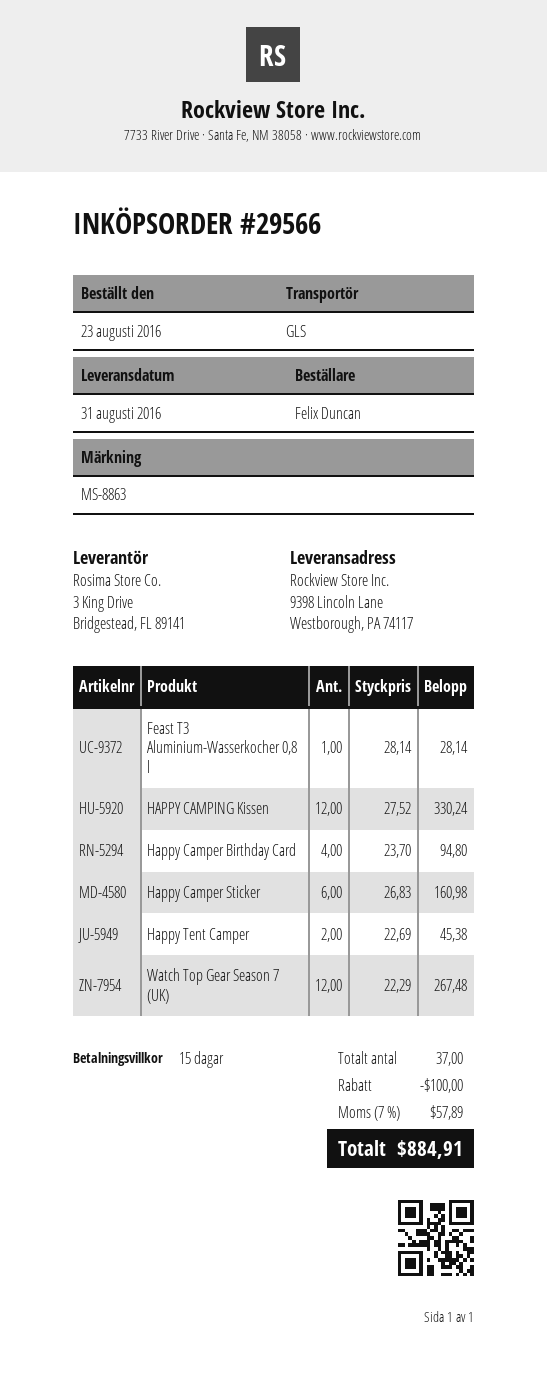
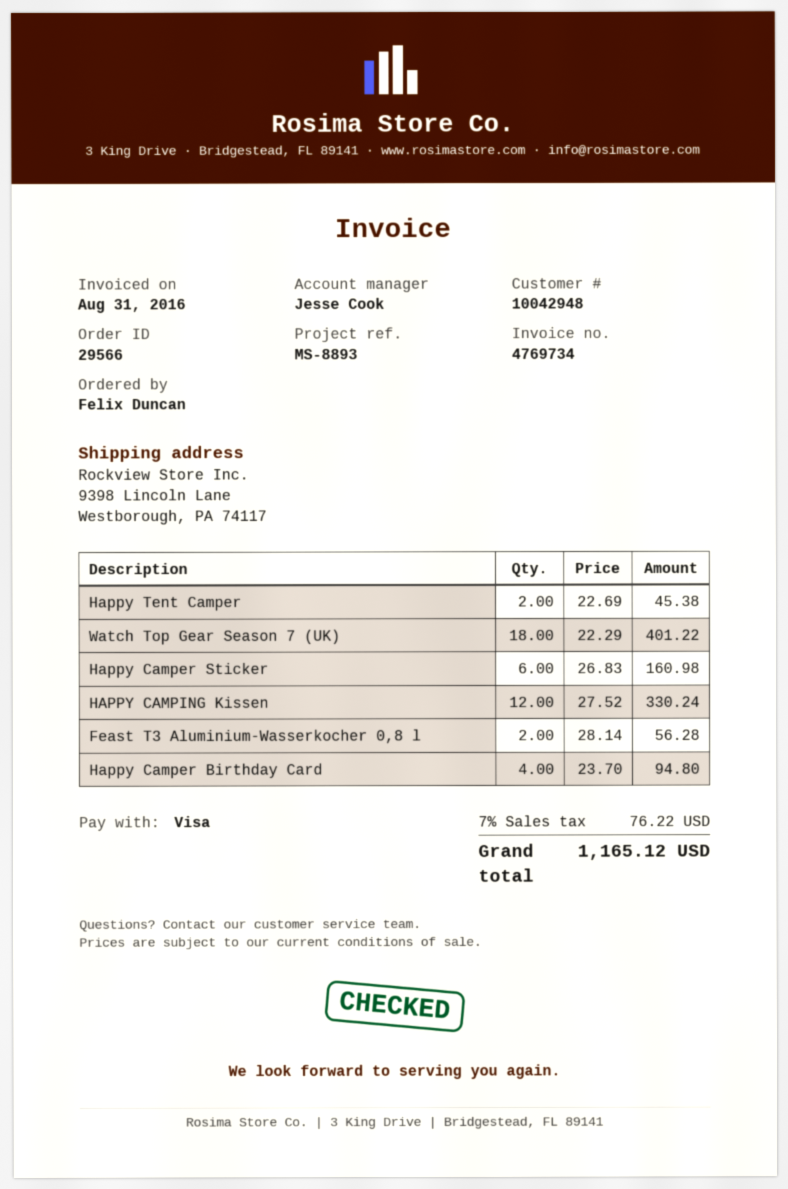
reference: MS-8863 -> MS-8893
Feast T3 Aluminium-Wasserkocher 0,8 l: 1 x 28.14 = 28.14 -> 2 x 28.14 = 56.28
Watch Top Gear Season 7 (UK): 12 x 22.29 = 267.48 -> 18 x 22.29 = 401.22
discount: 100.00 -> none
tax: 7% = 57.89 -> 7% = 76.22
total: 884.91 -> 1165.12

